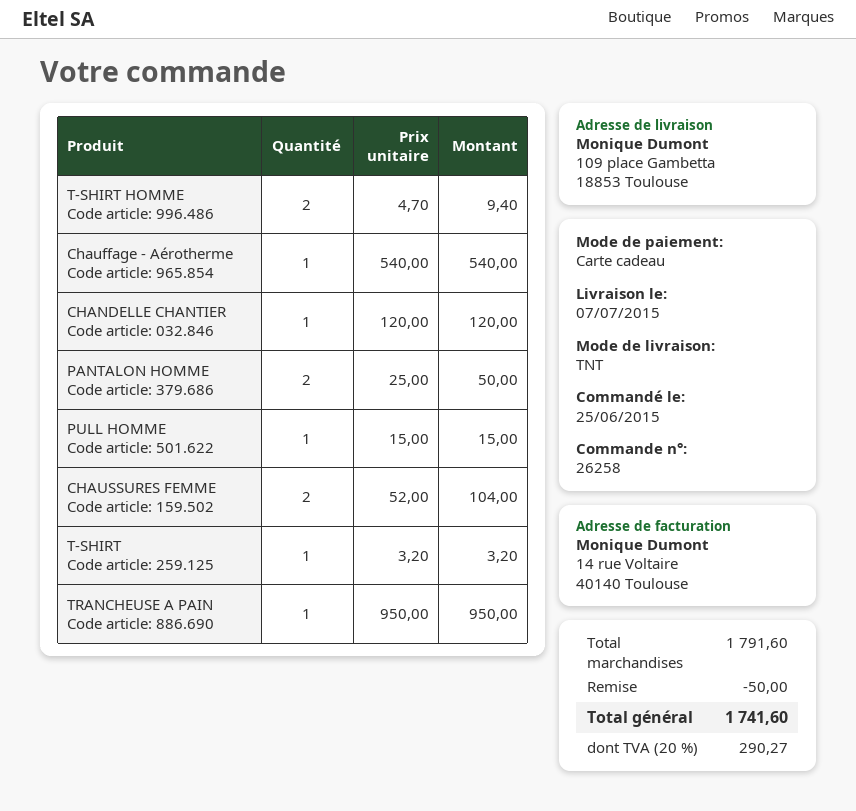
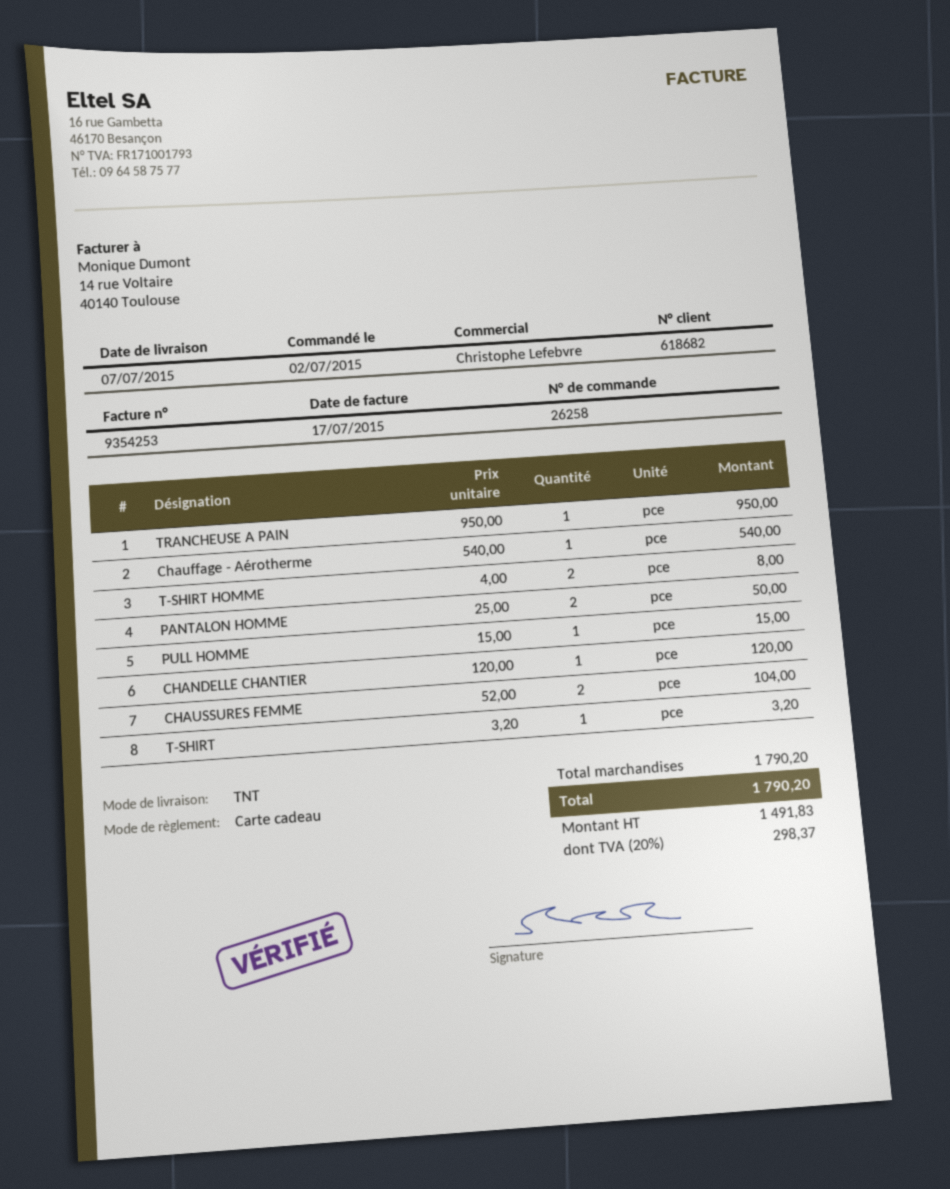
order date: 2015-06-25 -> 2015-07-02
T-SHIRT HOMME: 2 x 4.70 = 9.40 -> 2 x 4.00 = 8.00
subtotal: 1791.60 -> 1790.20
discount: 50.00 -> none
tax: 20% = 290.27 -> 20% = 298.37
total: 1741.60 -> 1790.20

